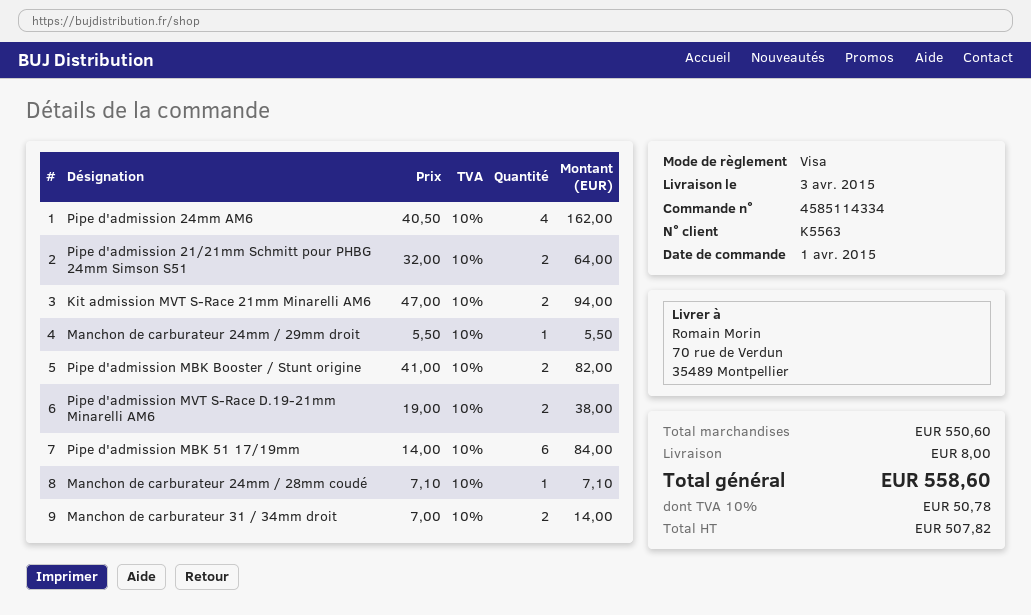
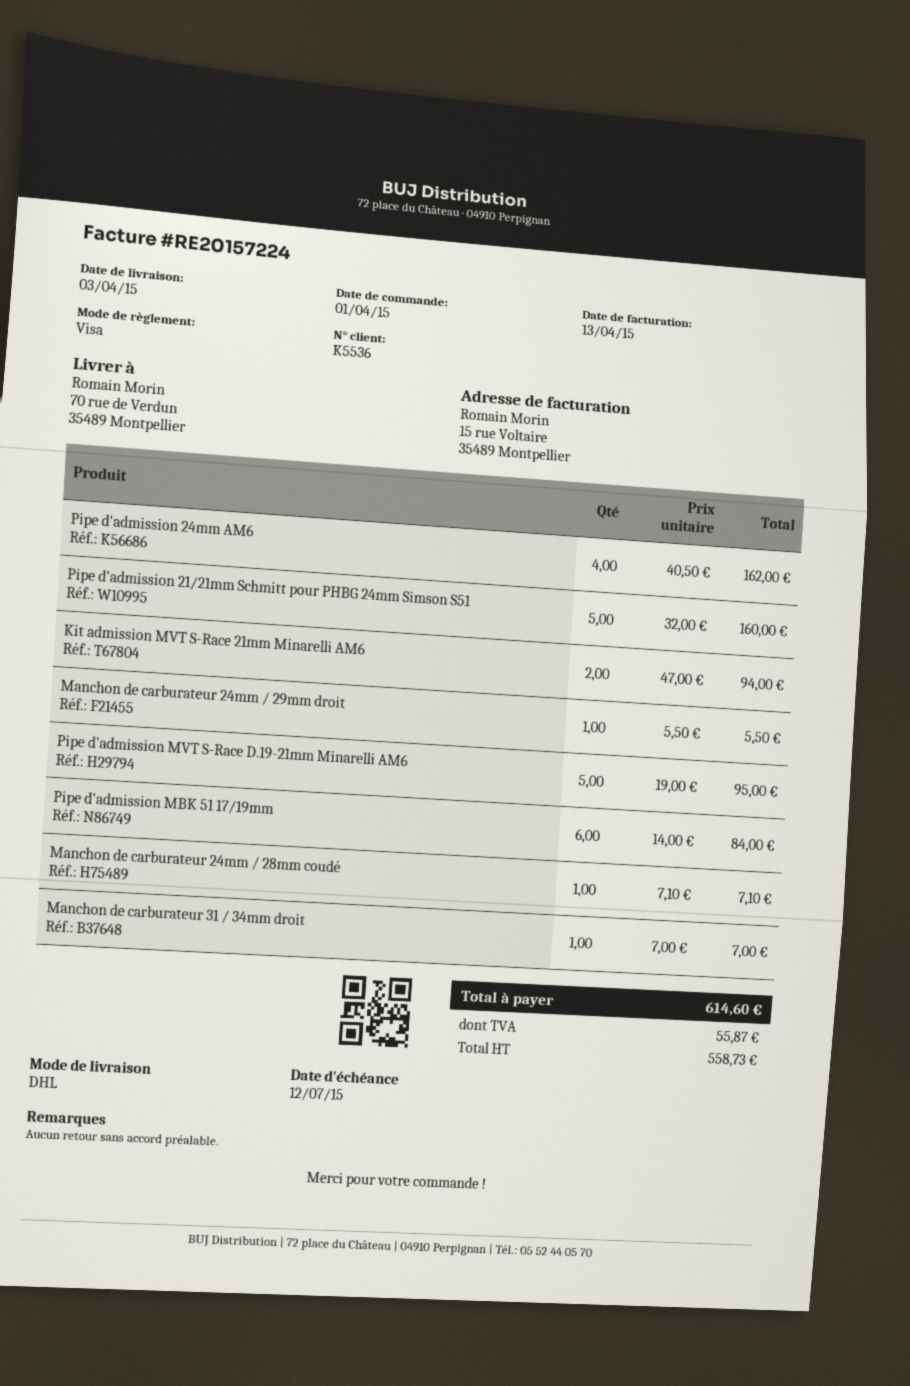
customer number: K5563 -> K5536
Pipe d'admission 21/21mm Schmitt pour PHBG 24mm Simson S51: 2 x 32.00 = 64.00 -> 5 x 32.00 = 160.00
Pipe d'admission MBK Booster / Stunt origine: 2 x 41.00 = 82.00 -> none
Pipe d'admission MVT S-Race D.19-21mm Minarelli AM6: 2 x 19.00 = 38.00 -> 5 x 19.00 = 95.00
Manchon de carburateur 31 / 34mm droit: 2 x 7.00 = 14.00 -> 1 x 7.00 = 7.00
shipping: 8.00 -> none
net: 507.82 -> 558.73
tax: 50.78 -> 55.87
total: 558.60 -> 614.60

